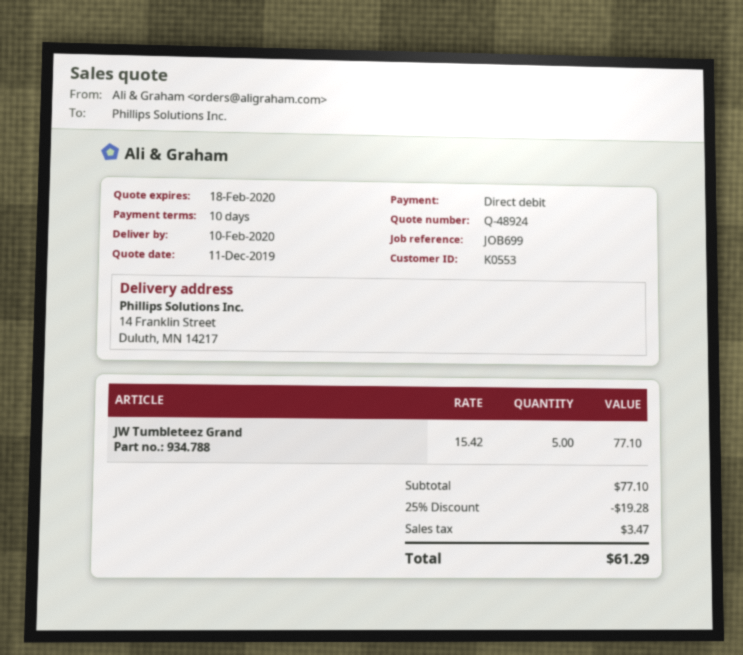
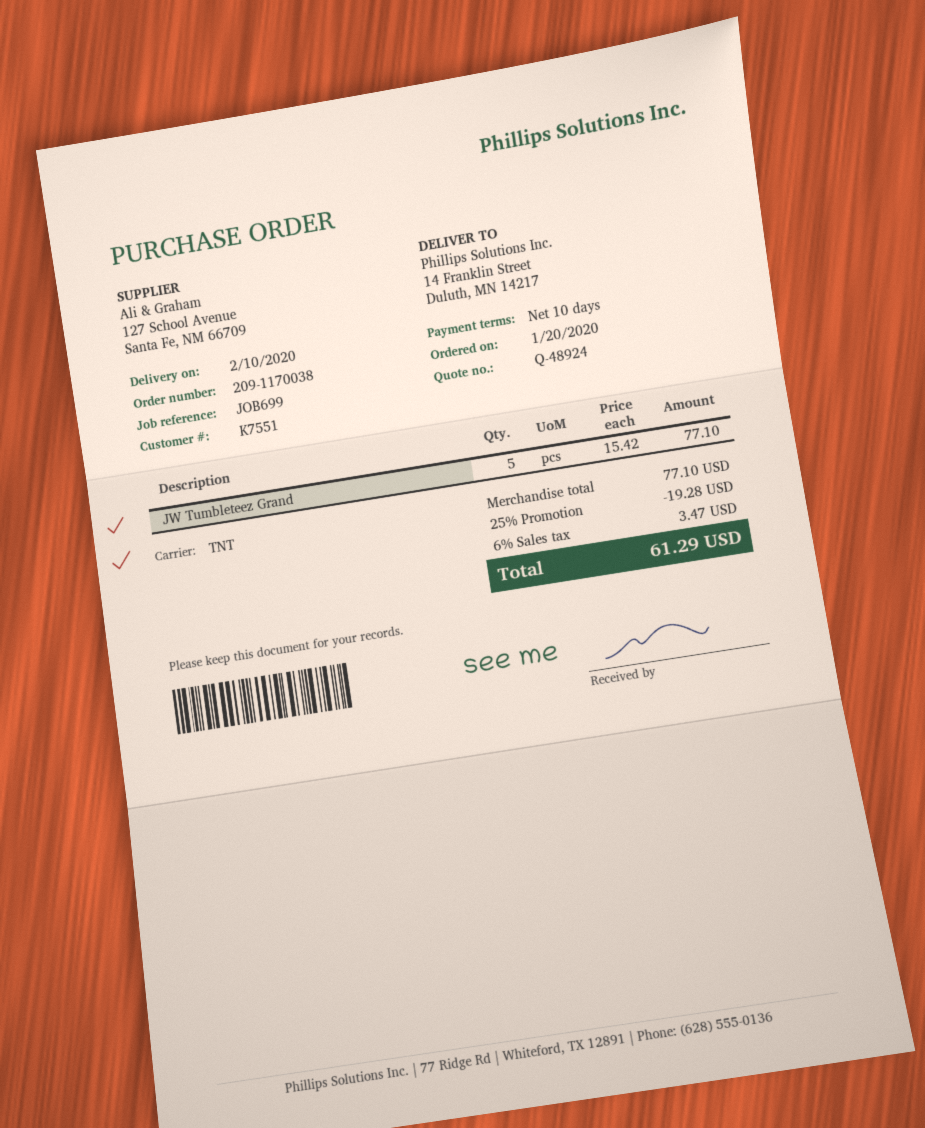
customer number: K0553 -> K7551

